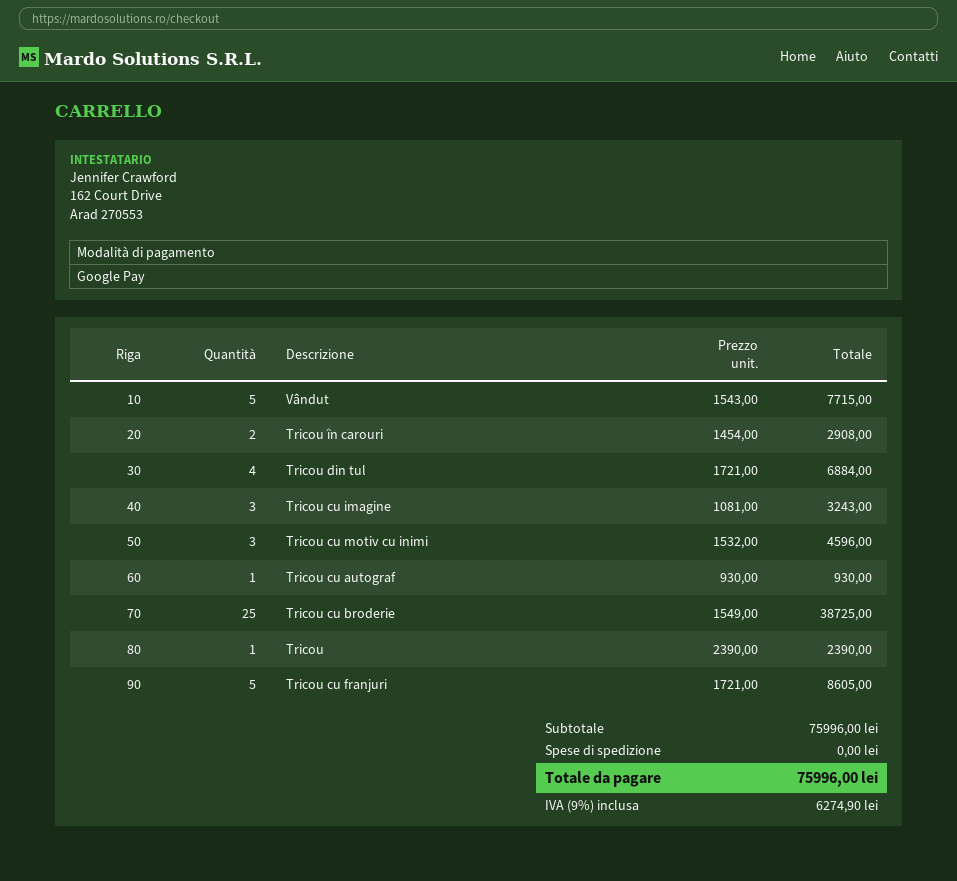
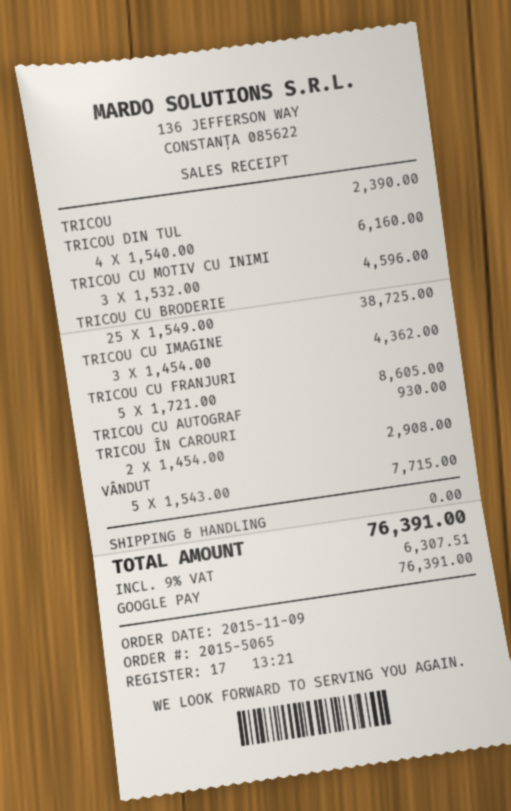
Tricou din tul: 4 x 1721.00 = 6884.00 -> 4 x 1540.00 = 6160.00
Tricou cu imagine: 3 x 1081.00 = 3243.00 -> 3 x 1454.00 = 4362.00
tax: 9% = 6274.90 -> 9% = 6307.51
total: 75996.00 -> 76391.00

